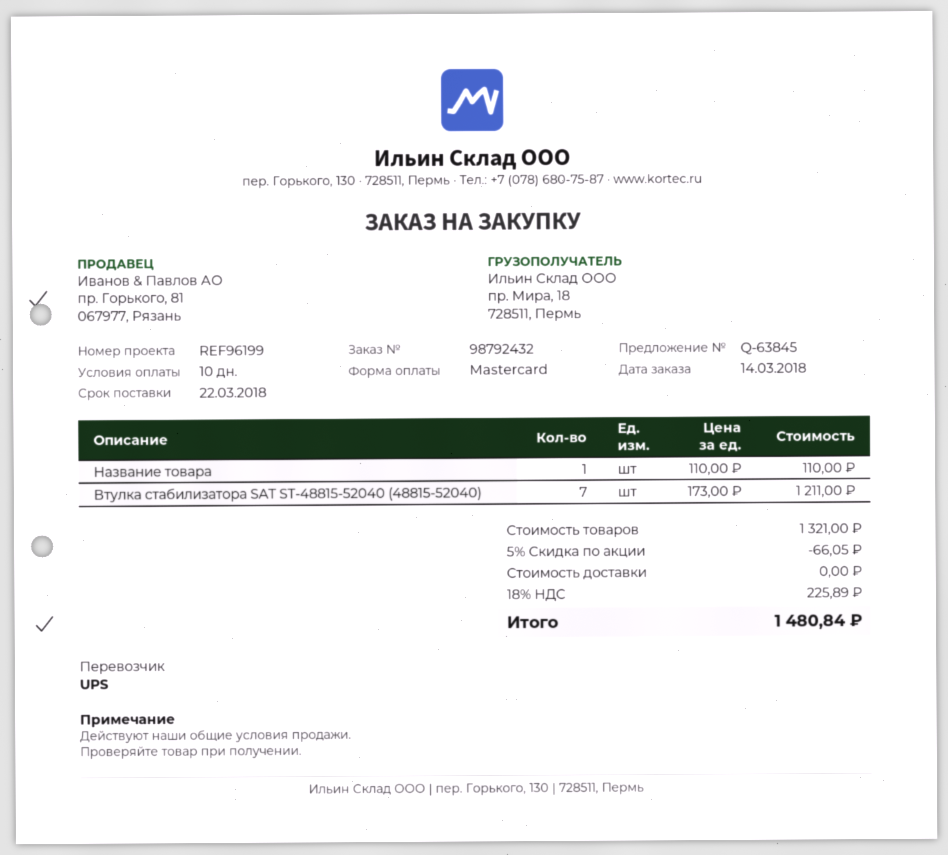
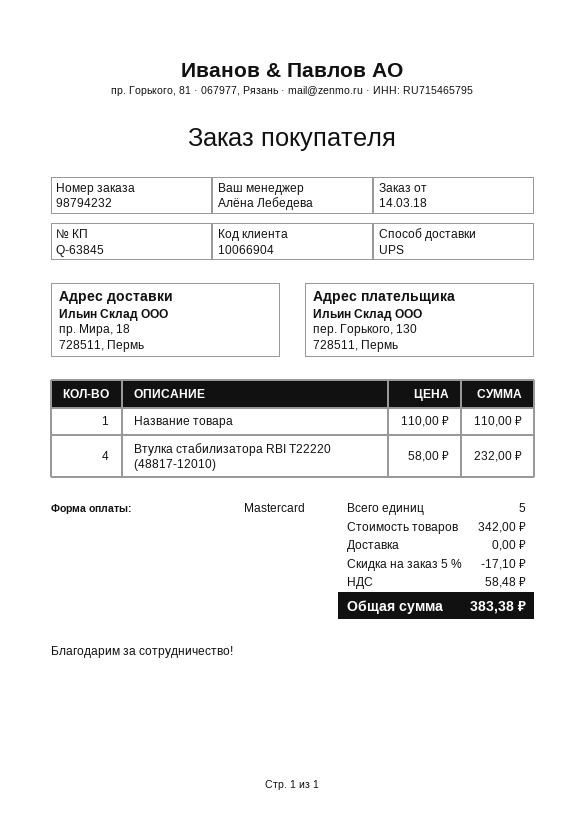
order number: 98792432 -> 98794232
Втулка стабилизатора SAT ST-48815-52040 (48815-52040): 7 x 173.00 = 1211.00 -> none
Втулка стабилизатора RBI T22220 (48817-12010): none -> 4 x 58.00 = 232.00
subtotal: 1321.00 -> 342.00
discount: 5% = 66.05 -> 5% = 17.10
tax: 225.89 -> 58.48
total: 1480.84 -> 383.38

